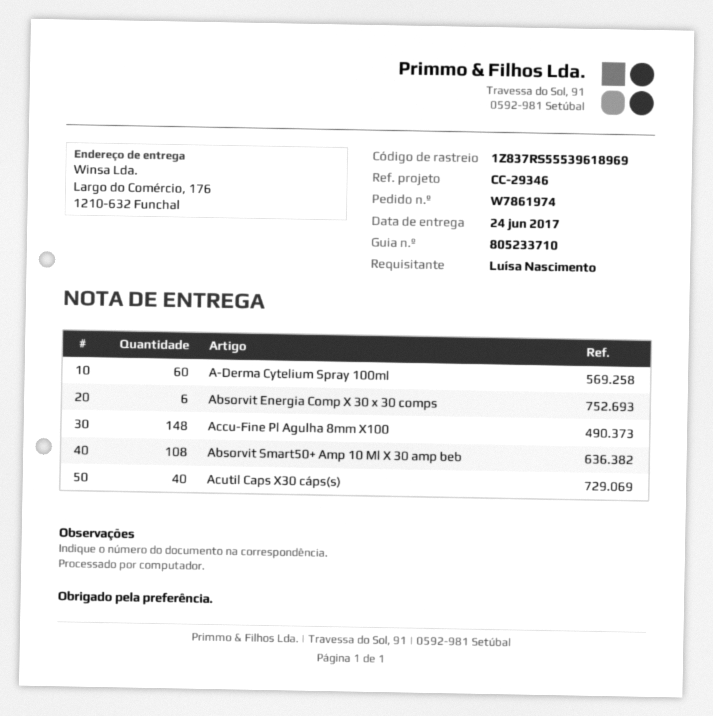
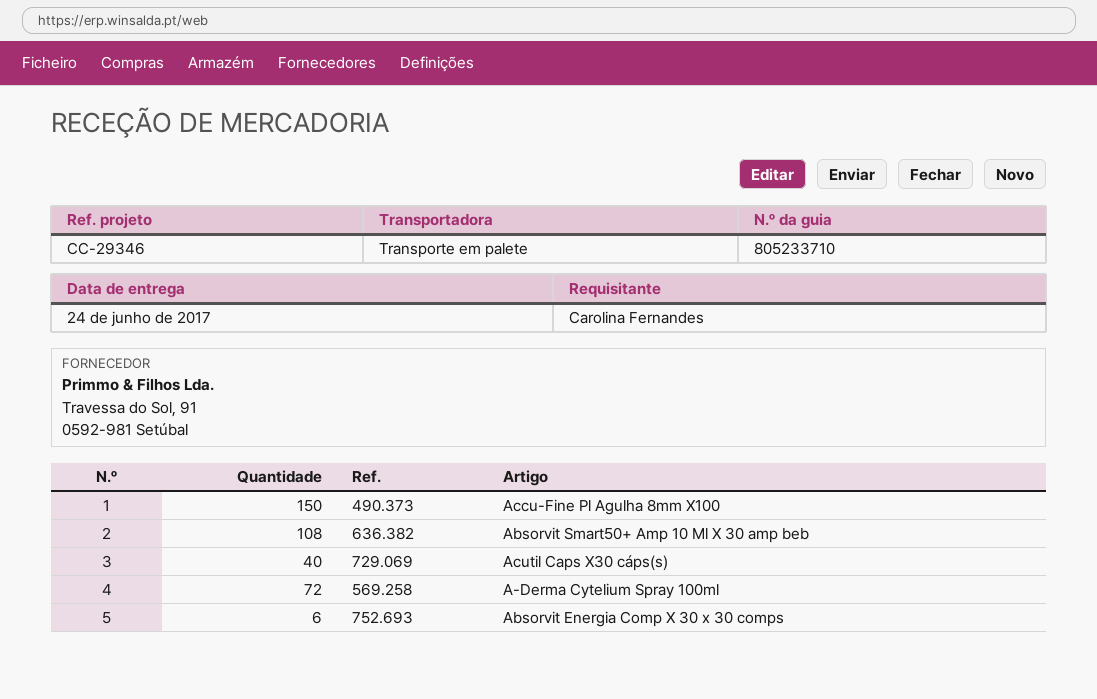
ordered by: Luísa Nascimento -> Carolina Fernandes
A-Derma Cytelium Spray 100ml: 60 -> 72
Accu-Fine Pl Agulha 8mm X100: 148 -> 150

